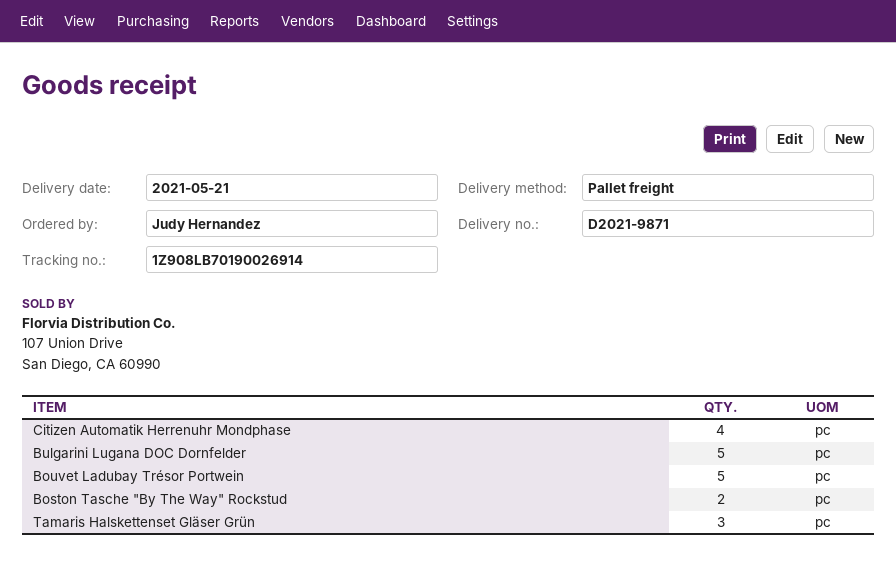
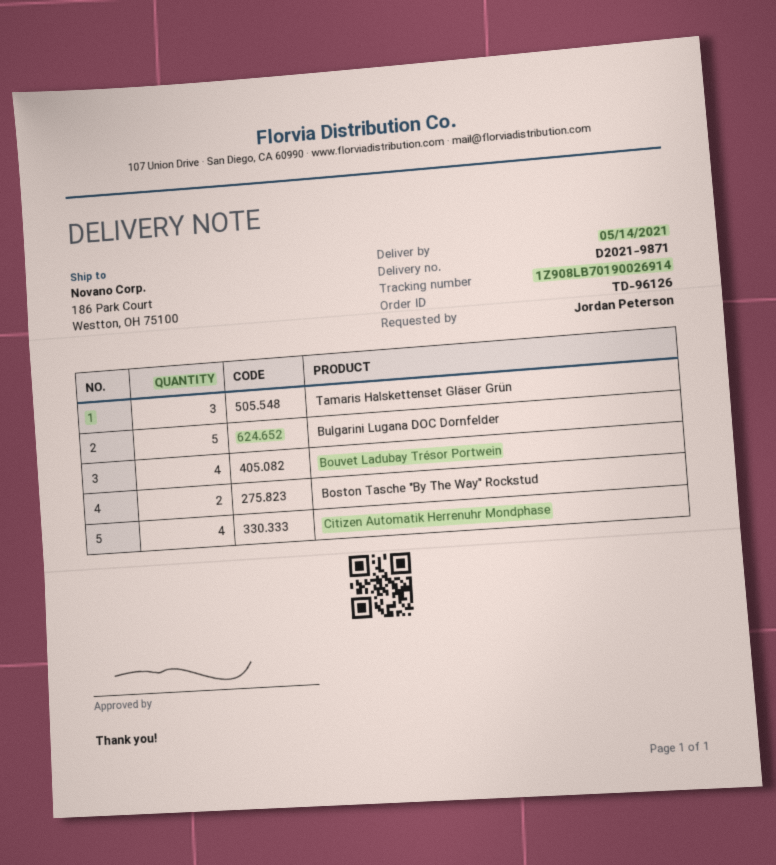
delivery date: 2021-05-21 -> 2021-05-14
ordered by: Judy Hernandez -> Jordan Peterson
Bouvet Ladubay Trésor Portwein: 5 -> 4

